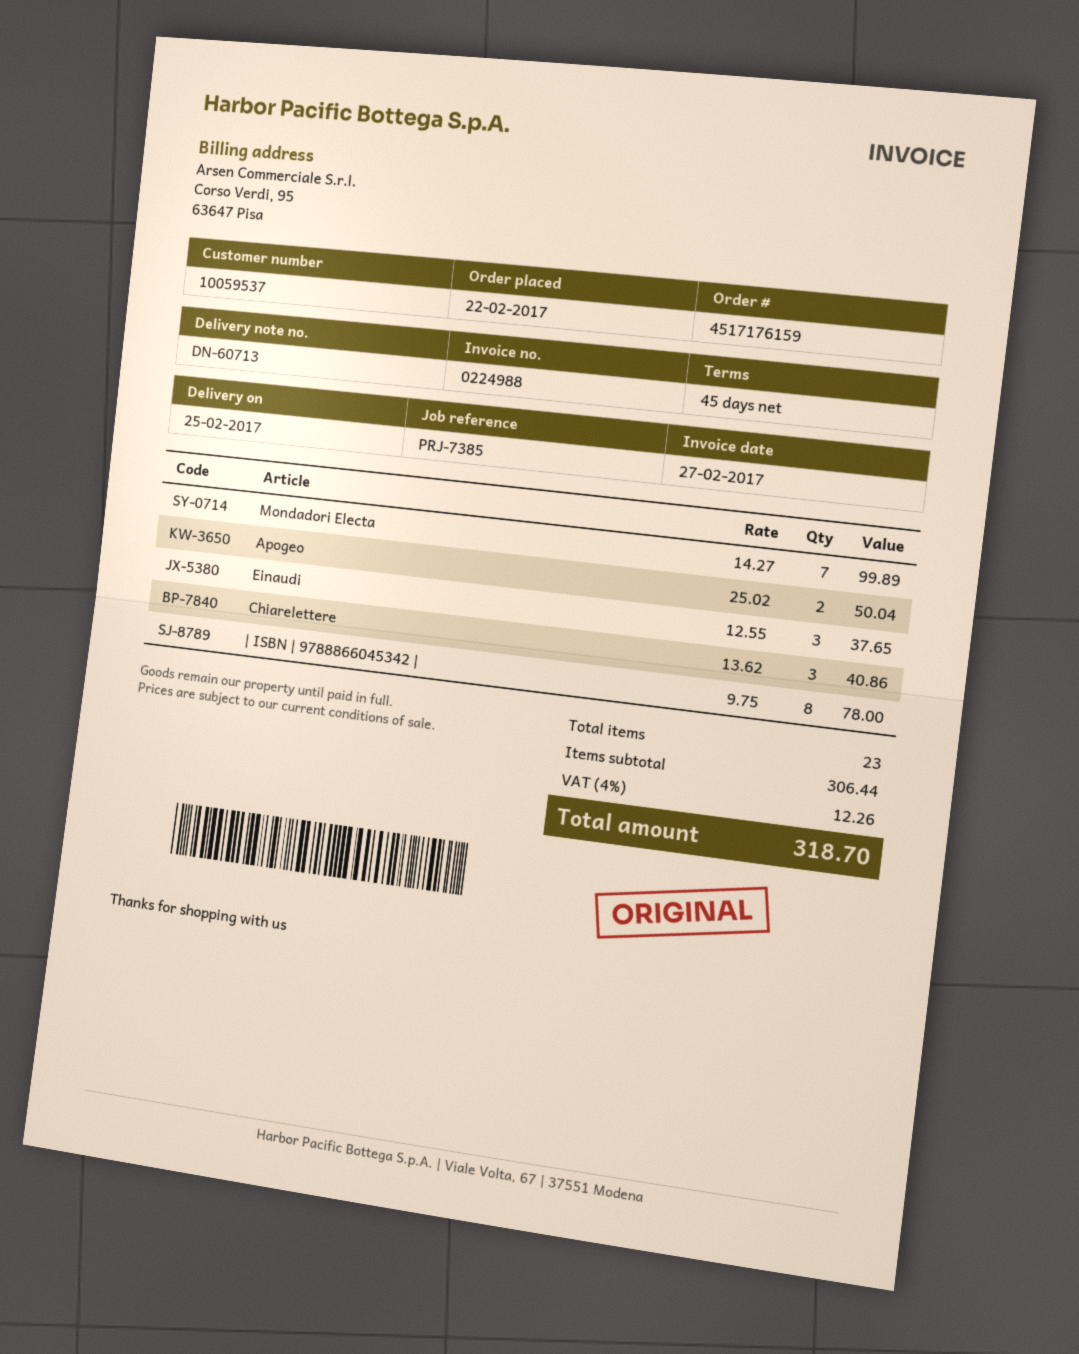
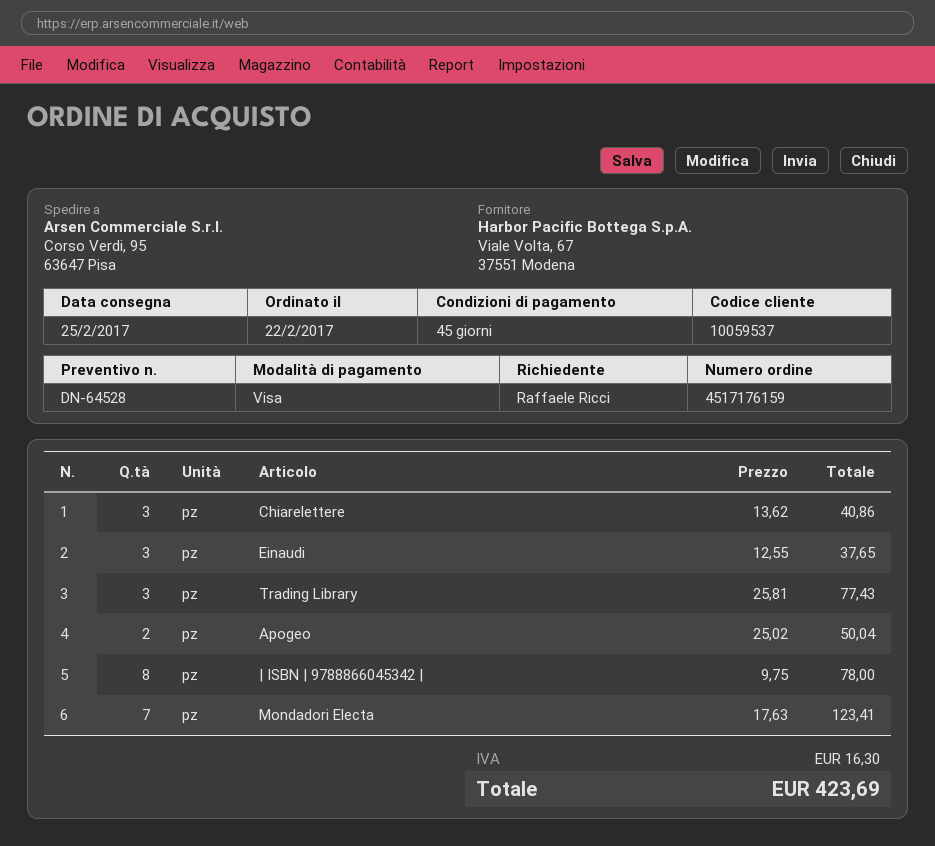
Mondadori Electa: 7 x 14.27 = 99.89 -> 7 x 17.63 = 123.41
Trading Library: none -> 3 x 25.81 = 77.43
tax: 12.26 -> 16.30
total: 318.70 -> 423.69

